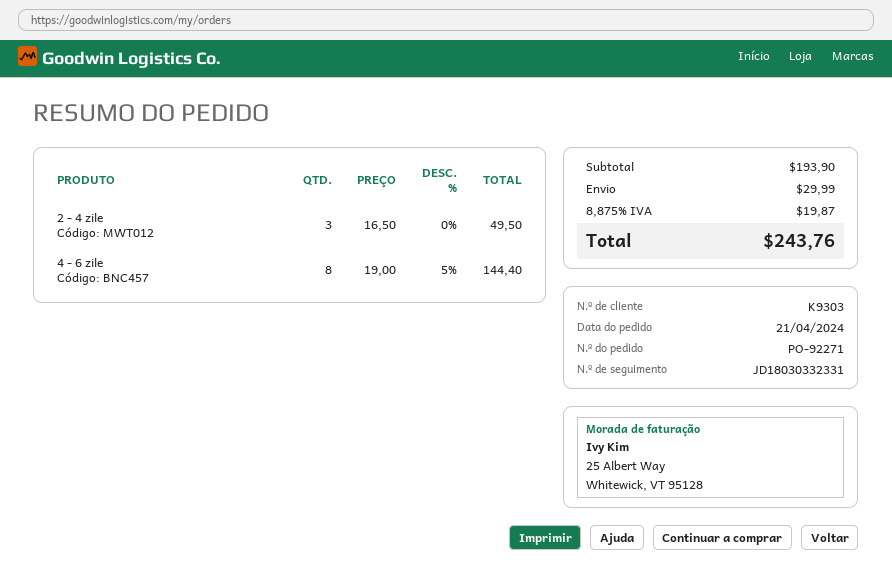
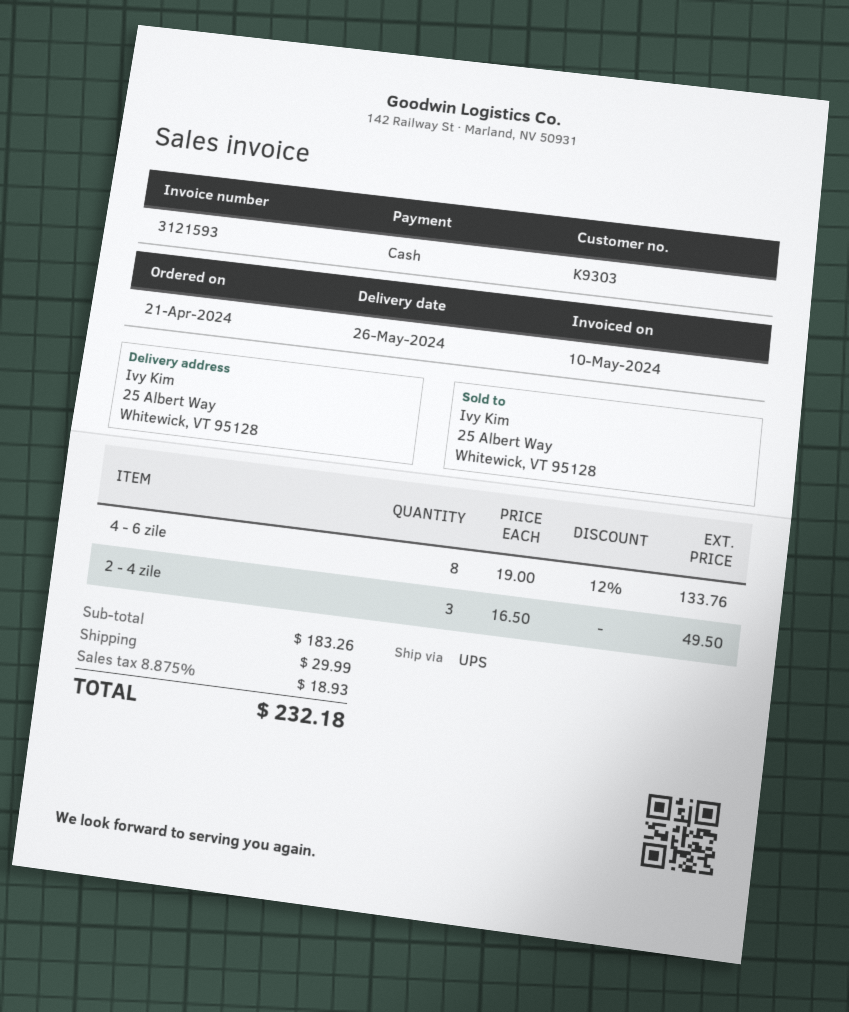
4 - 6 zile: 8 x 19.00 - 5% = 144.40 -> 8 x 19.00 - 12% = 133.76
subtotal: 193.90 -> 183.26
tax: 8.875% = 19.87 -> 8.875% = 18.93
total: 243.76 -> 232.18

